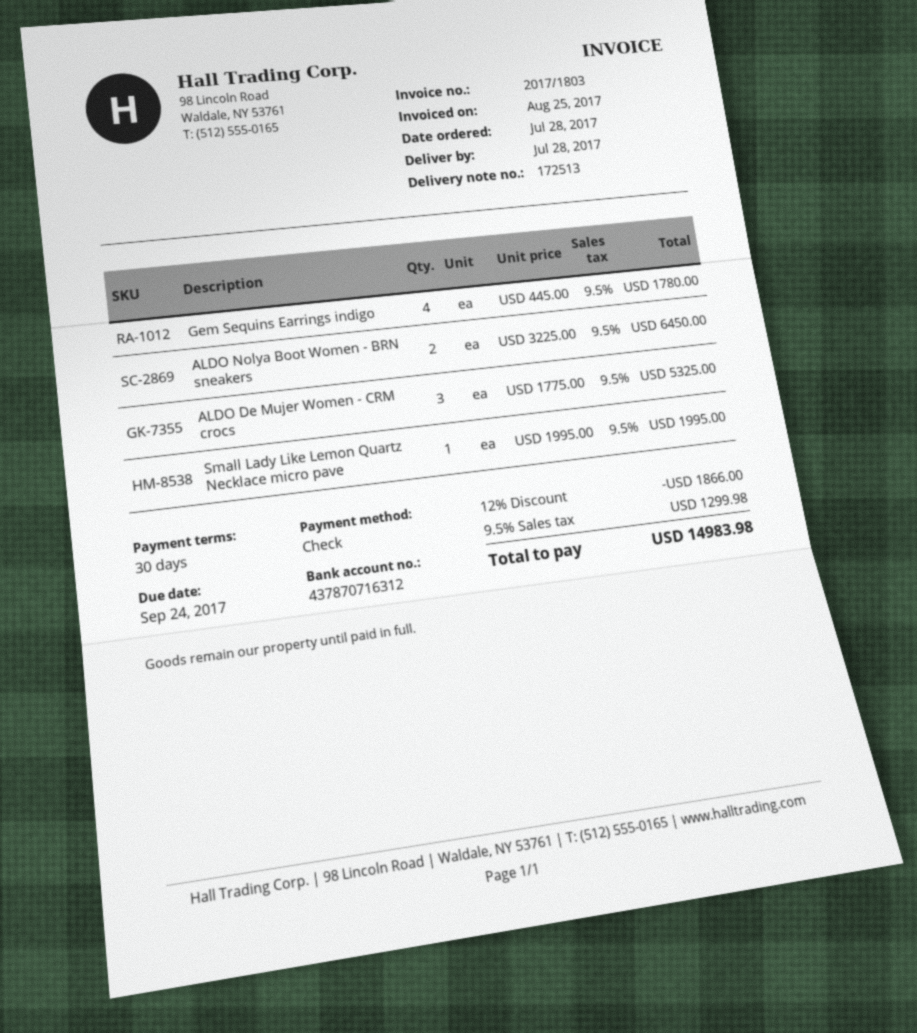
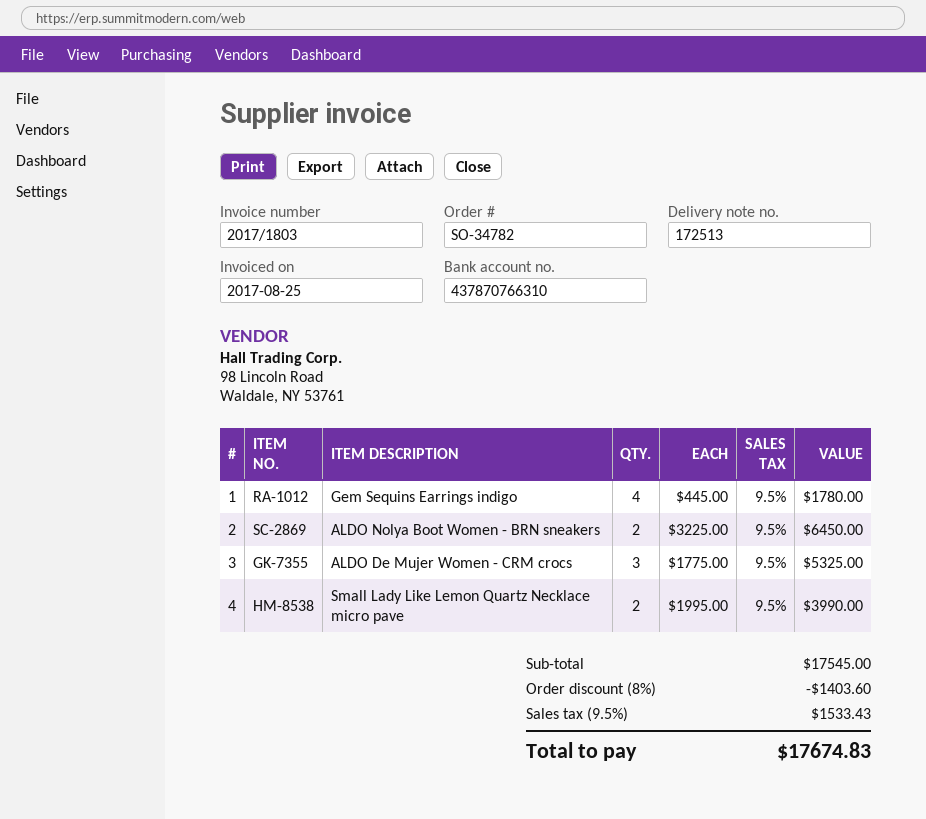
bank account: 437870716312 -> 437870766310
Small Lady Like Lemon Quartz Necklace micro pave: 1 x 1995.00 = 1995.00 -> 2 x 1995.00 = 3990.00
discount: 12% = 1866.00 -> 8% = 1403.60
tax: 9.5% = 1299.98 -> 9.5% = 1533.43
total: 14983.98 -> 17674.83

